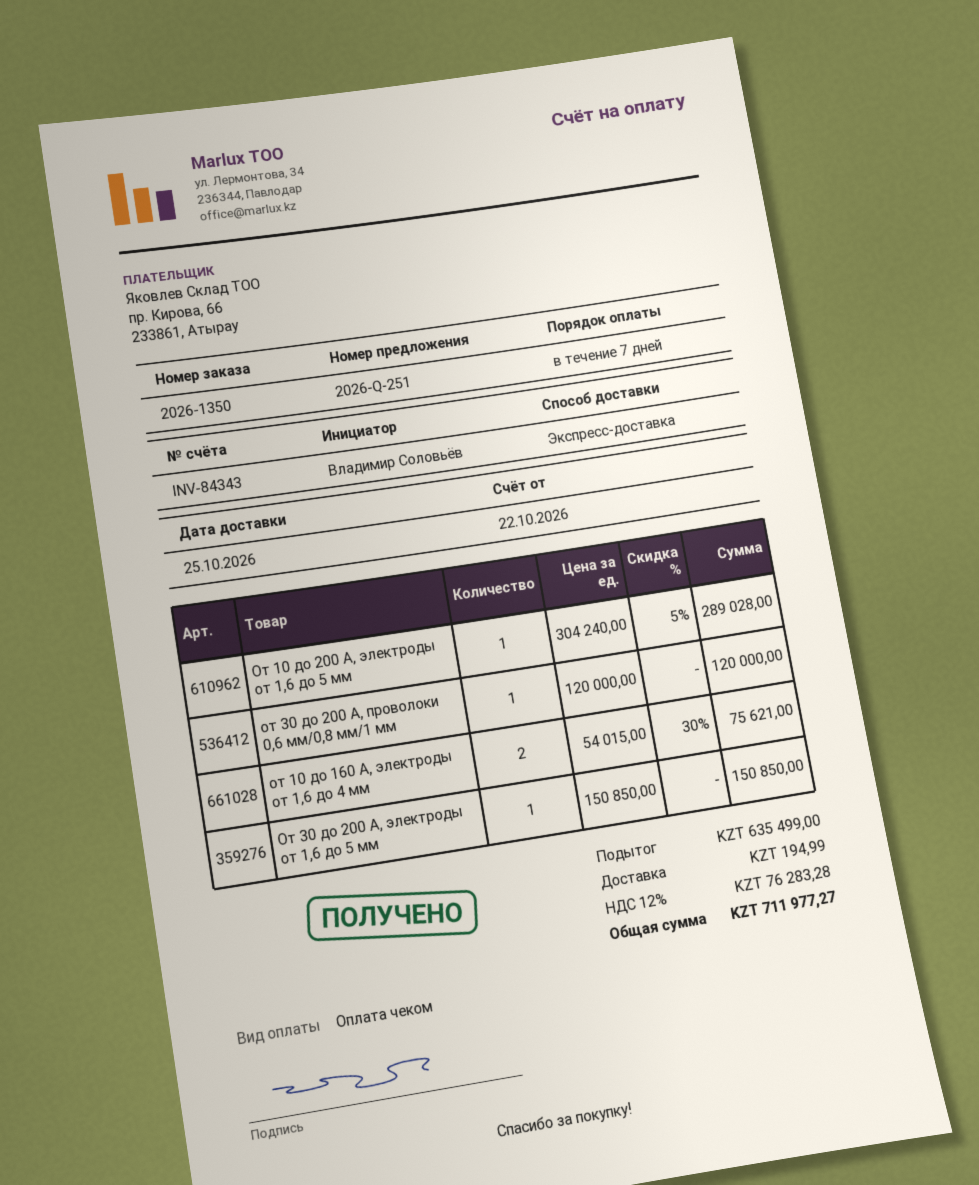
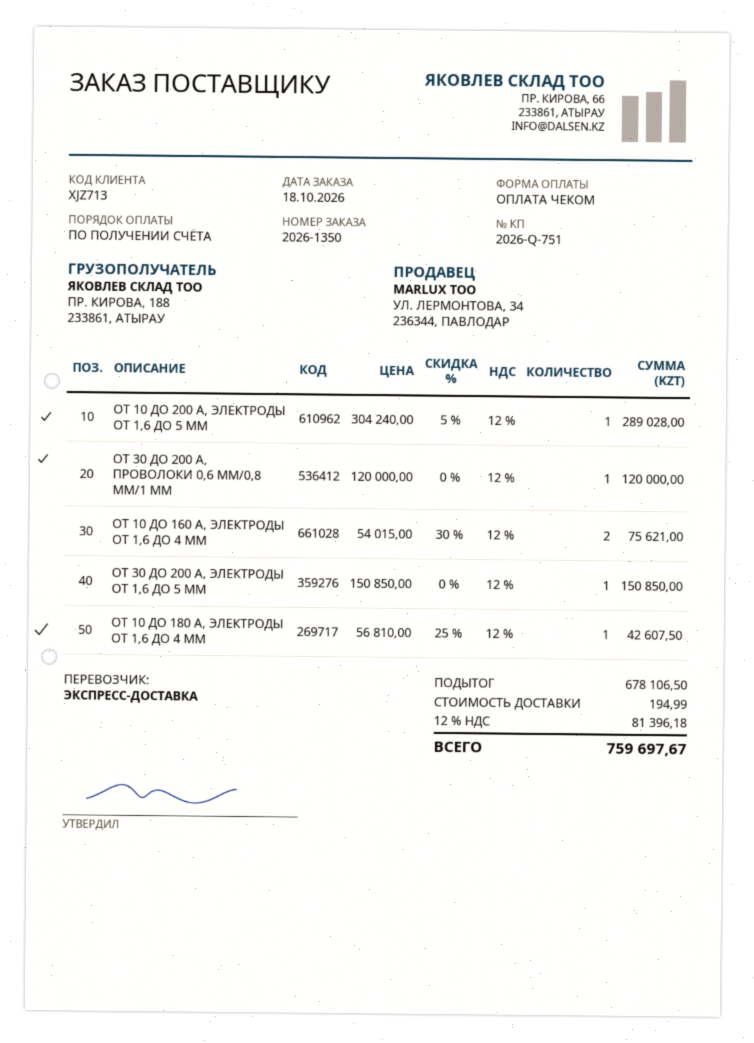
quote number: 2026-Q-251 -> 2026-Q-751
payment terms: 7 days -> on receipt
ОТ 10 ДО 180 А, ЭЛЕКТРОДЫ ОТ 1,6 ДО 4 ММ: none -> 1 x 56810.00 - 25% = 42607.50
subtotal: 635499.00 -> 678106.50
tax: 12% = 76283.28 -> 12% = 81396.18
total: 711977.27 -> 759697.67

